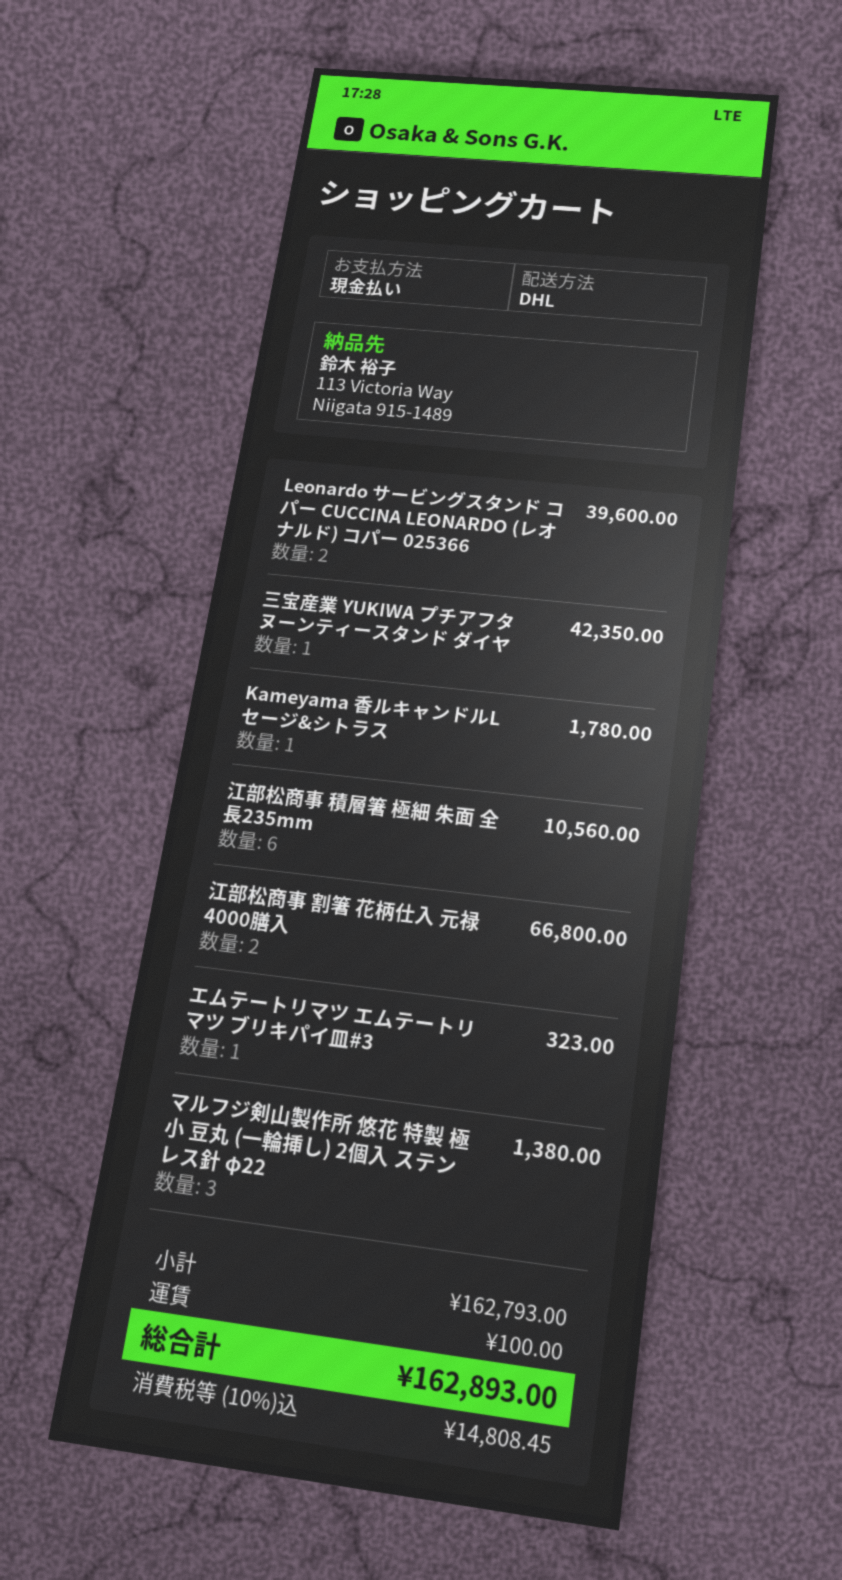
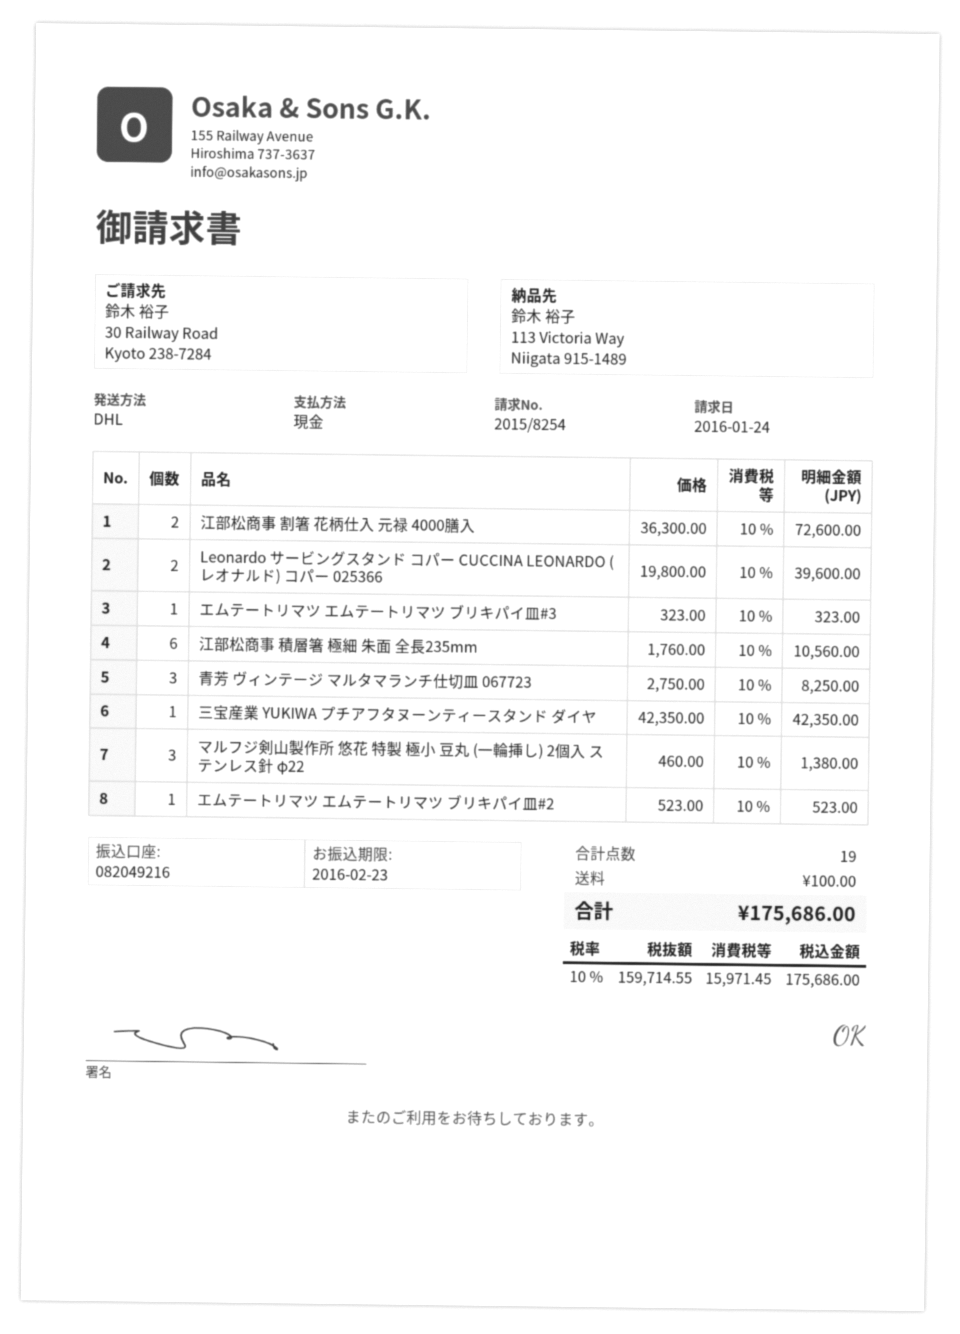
Kameyama 香ルキャンドルL セージ&シトラス: 1 for 1780.00 -> none
江部松商事 割箸 花柄仕入 元禄 4000膳入: 2 for 66800.00 -> 2 for 72600.00
青芳 ヴィンテージ マルタマランチ仕切皿 067723: none -> 3 for 8250.00
エムテートリマツ エムテートリマツ ブリキパイ皿#2: none -> 1 for 523.00
tax: 10% = 14808.45 -> 10% = 15971.45
total: 162893.00 -> 175686.00

